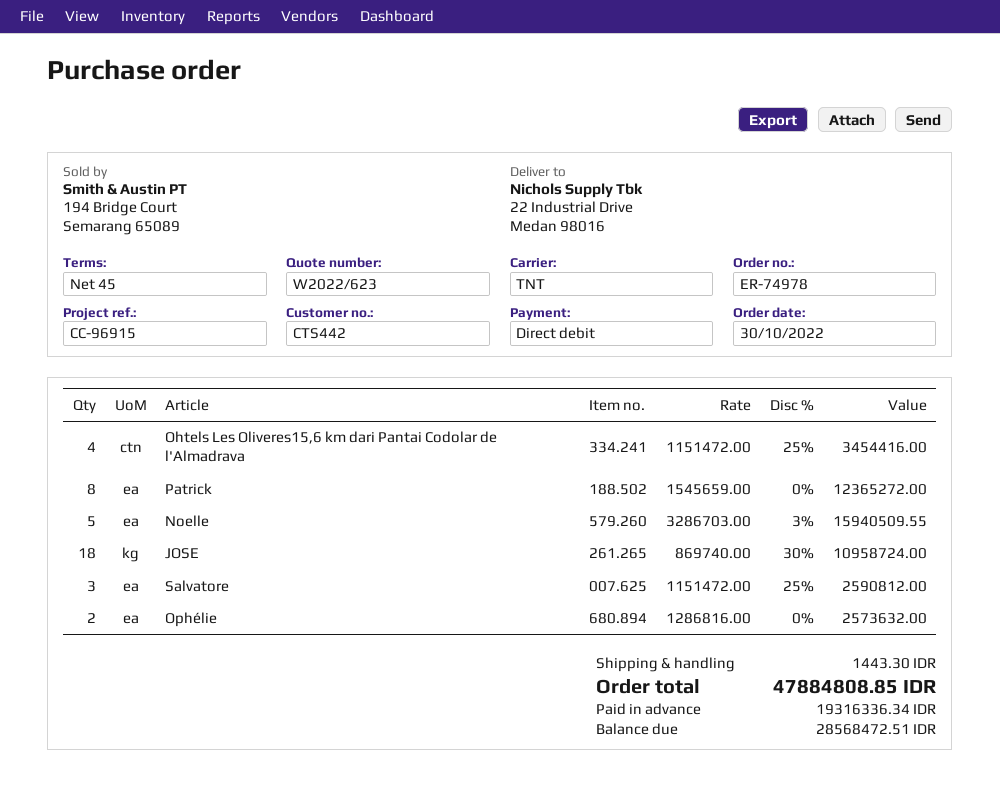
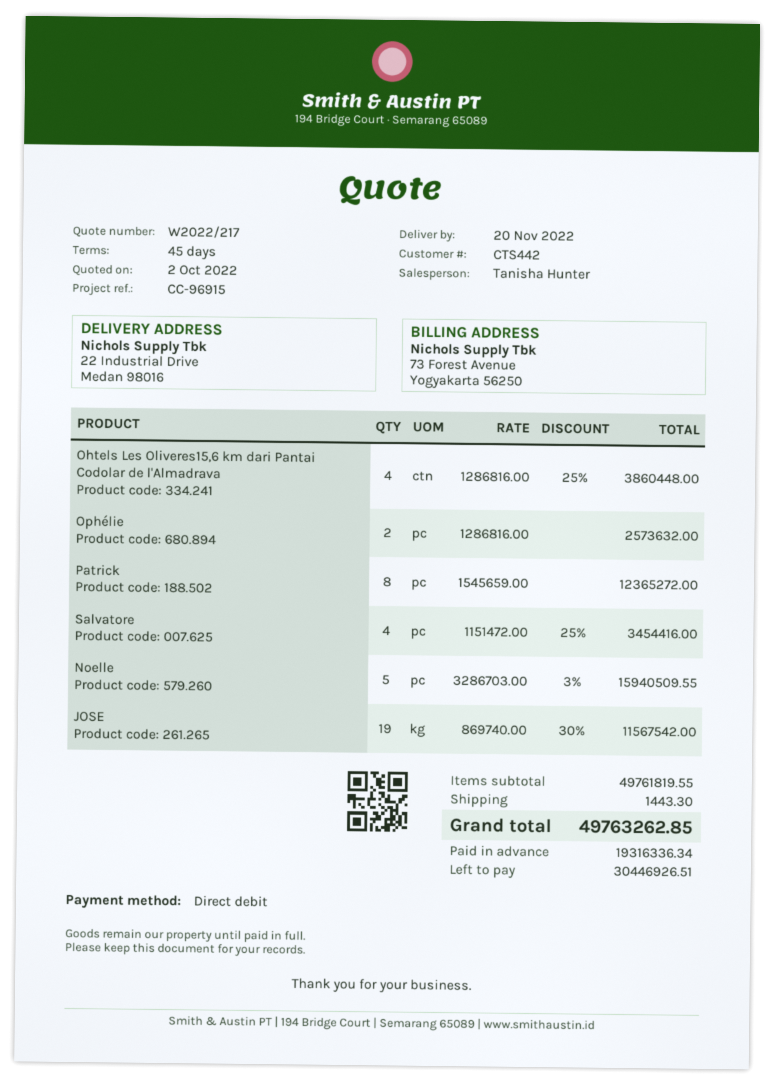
quote number: W2022/623 -> W2022/217
Ohtels Les Oliveres15,6 km dari Pantai Codolar de l'Almadrava: 4 x 1151472.00 - 25% = 3454416.00 -> 4 x 1286816.00 - 25% = 3860448.00
JOSE: 18 x 869740.00 - 30% = 10958724.00 -> 19 x 869740.00 - 30% = 11567542.00
Salvatore: 3 x 1151472.00 - 25% = 2590812.00 -> 4 x 1151472.00 - 25% = 3454416.00
total: 47884808.85 -> 49763262.85
balance: 28568472.51 -> 30446926.51

